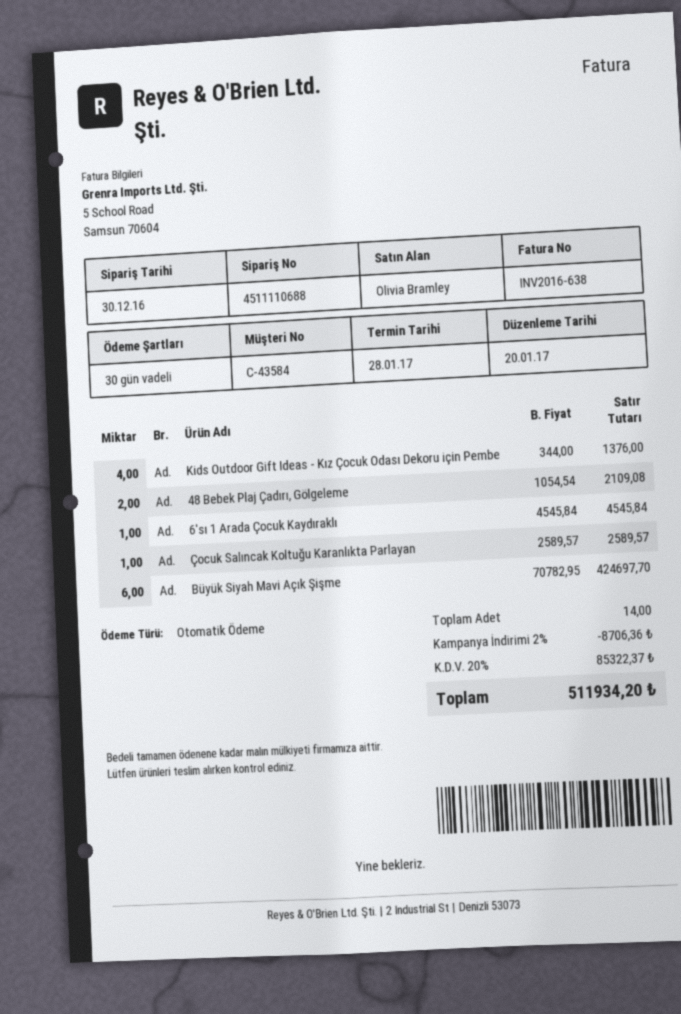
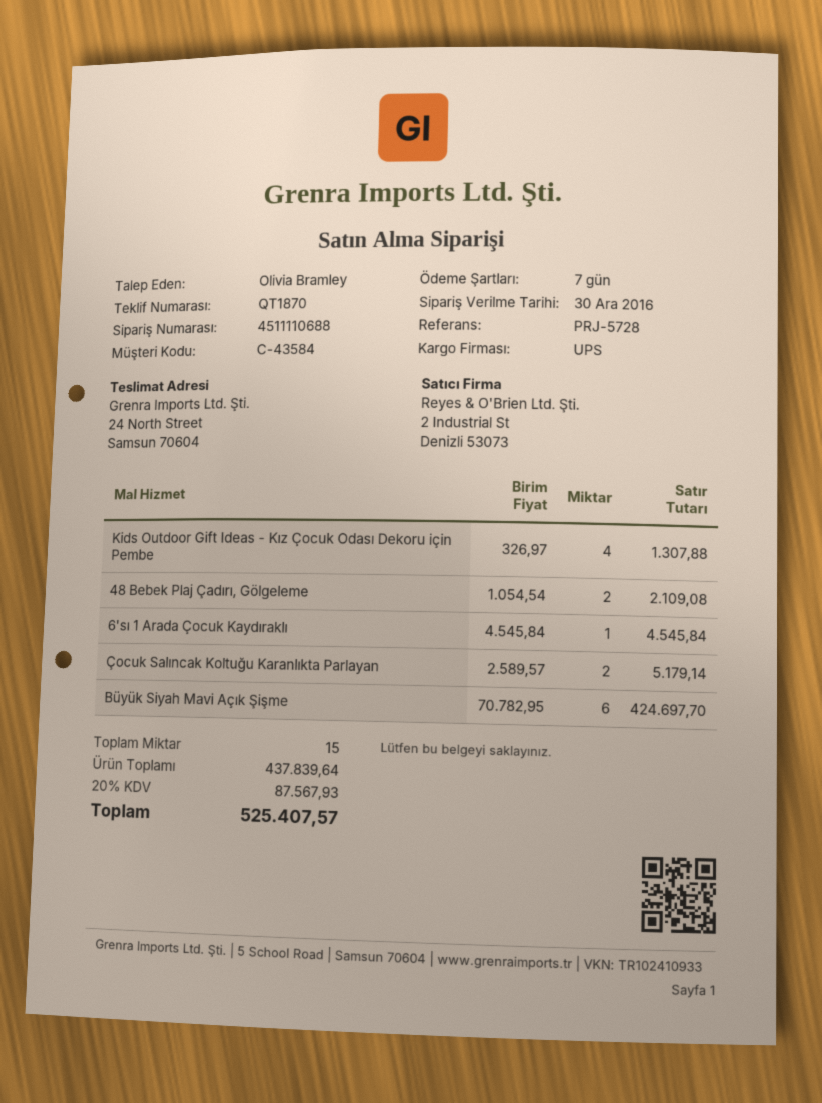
payment terms: 30 days -> 7 days
Kids Outdoor Gift Ideas - Kız Çocuk Odası Dekoru için Pembe: 4 x 344.00 = 1376.00 -> 4 x 326.97 = 1307.88
Çocuk Salıncak Koltuğu Karanlıkta Parlayan: 1 x 2589.57 = 2589.57 -> 2 x 2589.57 = 5179.14
total quantity: 14 -> 15
discount: 2% = 8706.36 -> none
tax: 20% = 85322.37 -> 20% = 87567.93
total: 511934.20 -> 525407.57

